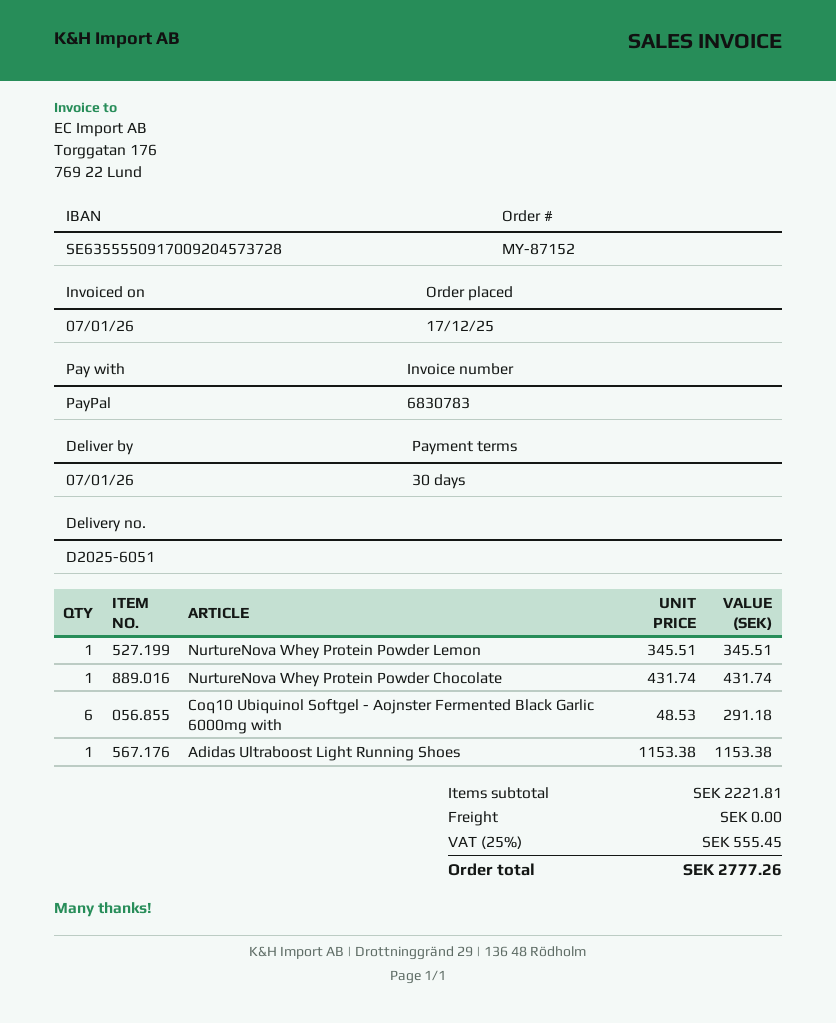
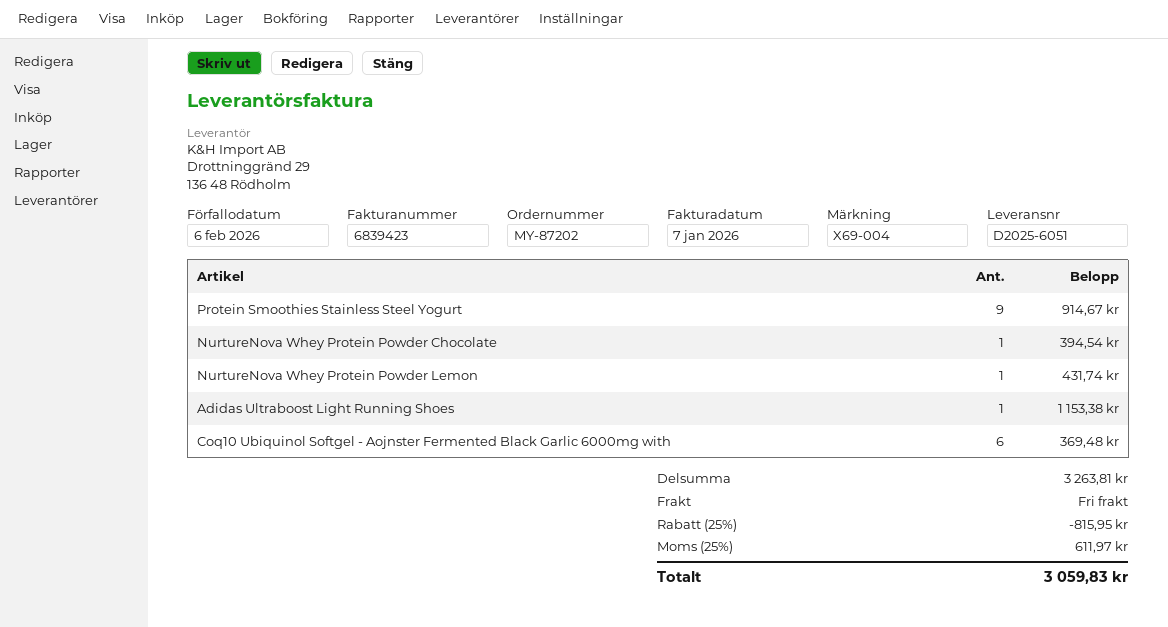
order number: MY-87152 -> MY-87202
invoice number: 6830783 -> 6839423
NurtureNova Whey Protein Powder Lemon: 1 for 345.51 -> 1 for 431.74
NurtureNova Whey Protein Powder Chocolate: 1 for 431.74 -> 1 for 394.54
Coq10 Ubiquinol Softgel - Aojnster Fermented Black Garlic 6000mg with: 6 for 291.18 -> 6 for 369.48
Protein Smoothies Stainless Steel Yogurt: none -> 9 for 914.67
subtotal: 2221.81 -> 3263.81
discount: none -> 25% = 815.95
tax: 25% = 555.45 -> 25% = 611.97
total: 2777.26 -> 3059.83

